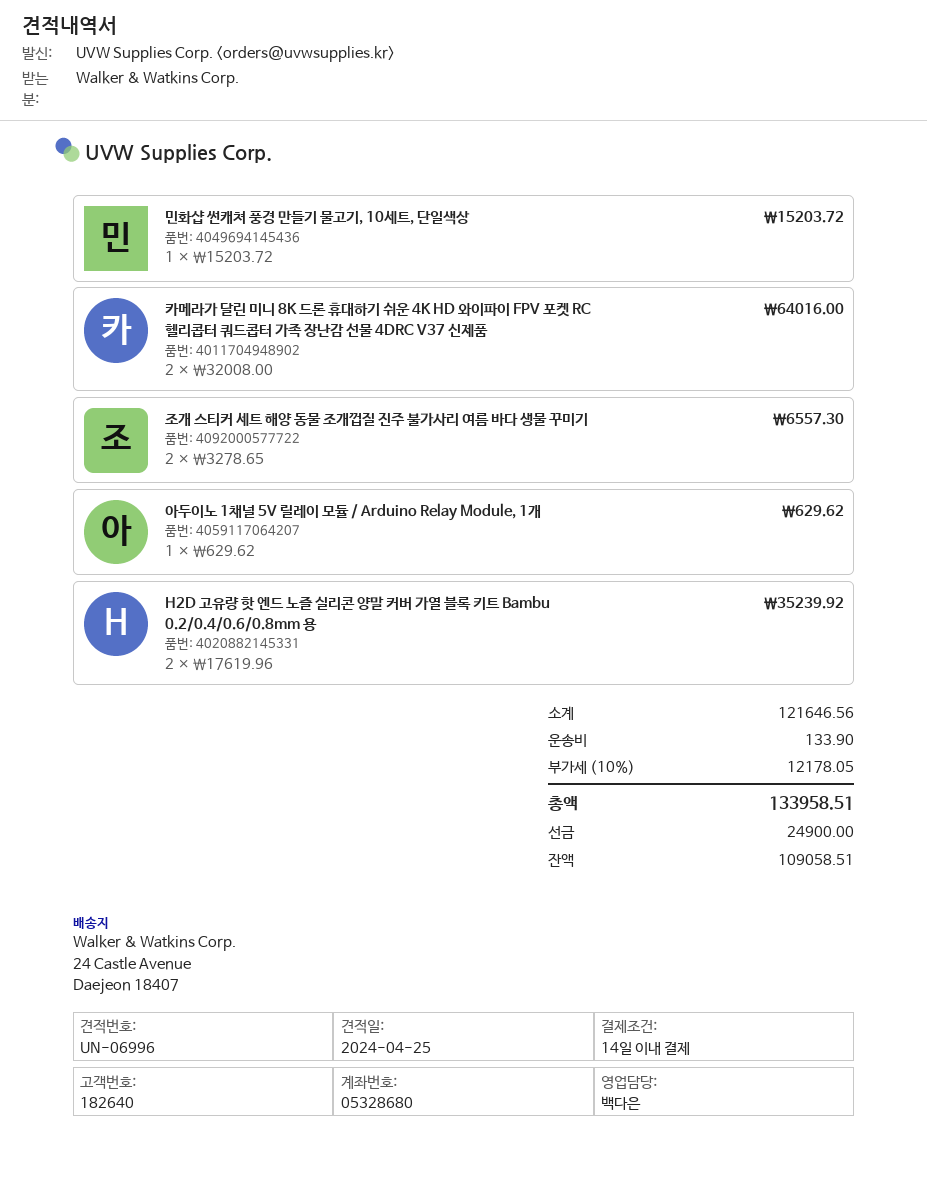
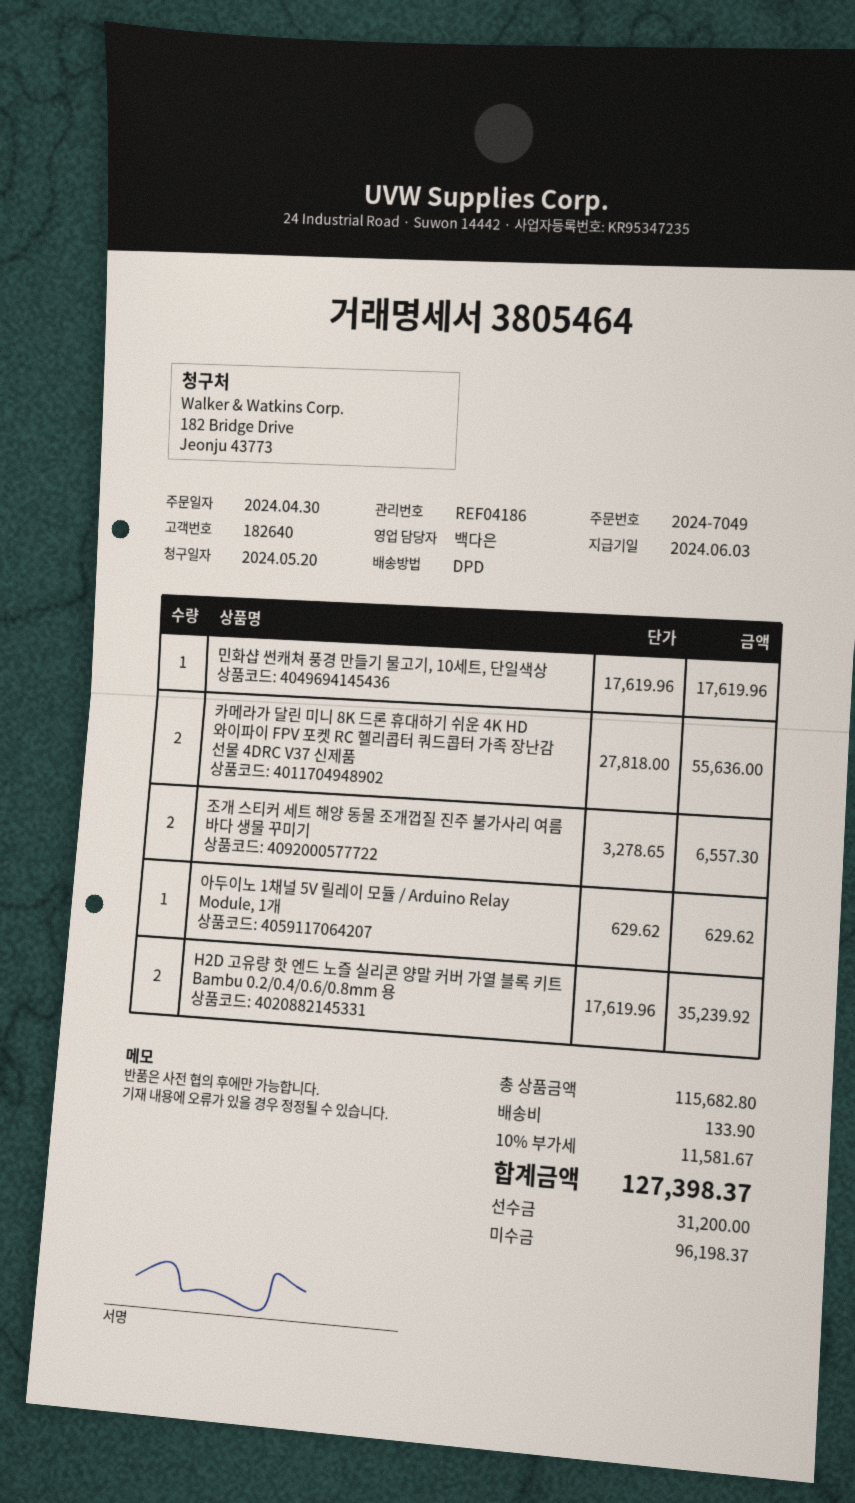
민화샵 썬캐쳐 풍경 만들기 물고기, 10세트, 단일색상: 1 x 15203.72 = 15203.72 -> 1 x 17619.96 = 17619.96
카메라가 달린 미니 8K 드론 휴대하기 쉬운 4K HD 와이파이 FPV 포켓 RC 헬리콥터 쿼드콥터 가족 장난감 선물 4DRC V37 신제품: 2 x 32008.00 = 64016.00 -> 2 x 27818.00 = 55636.00
subtotal: 121646.56 -> 115682.80
tax: 10% = 12178.05 -> 10% = 11581.67
total: 133958.51 -> 127398.37
deposit: 24900.00 -> 31200.00
balance: 109058.51 -> 96198.37

